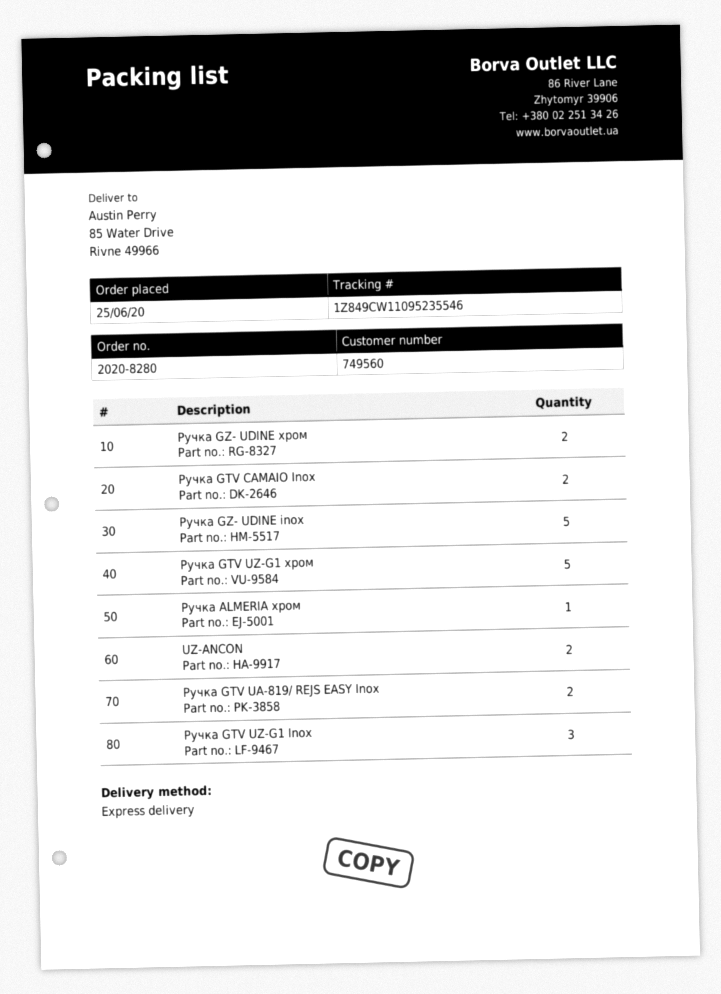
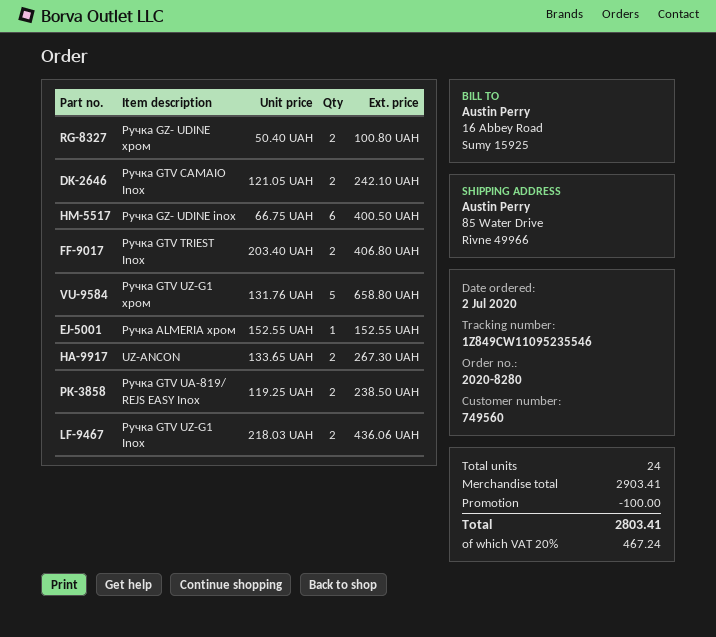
order date: 2020-06-25 -> 2020-07-02
Ручка GZ- UDINE inox: 5 -> 6
Ручка GTV UZ-G1 Inox: 3 -> 2
Ручка GTV TRIEST Inox: none -> 2

